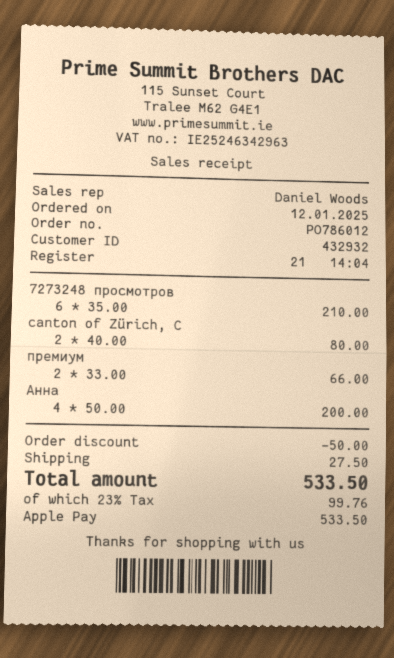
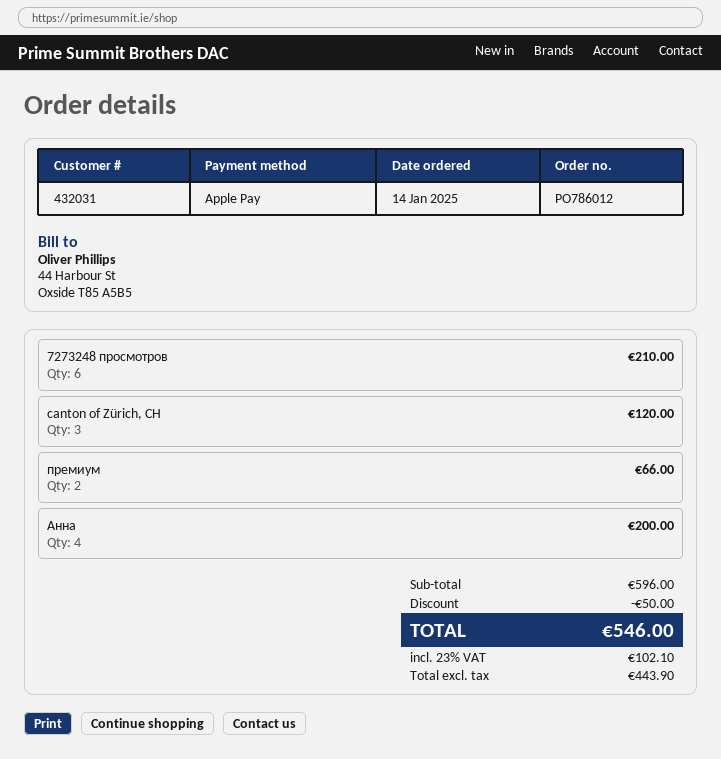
order date: 2025-01-12 -> 2025-01-14
customer number: 432932 -> 432031
canton of Zürich, C: 2 for 80.00 -> 3 for 120.00
shipping: 27.50 -> none
tax: 23% = 99.76 -> 23% = 102.10
total: 533.50 -> 546.00

